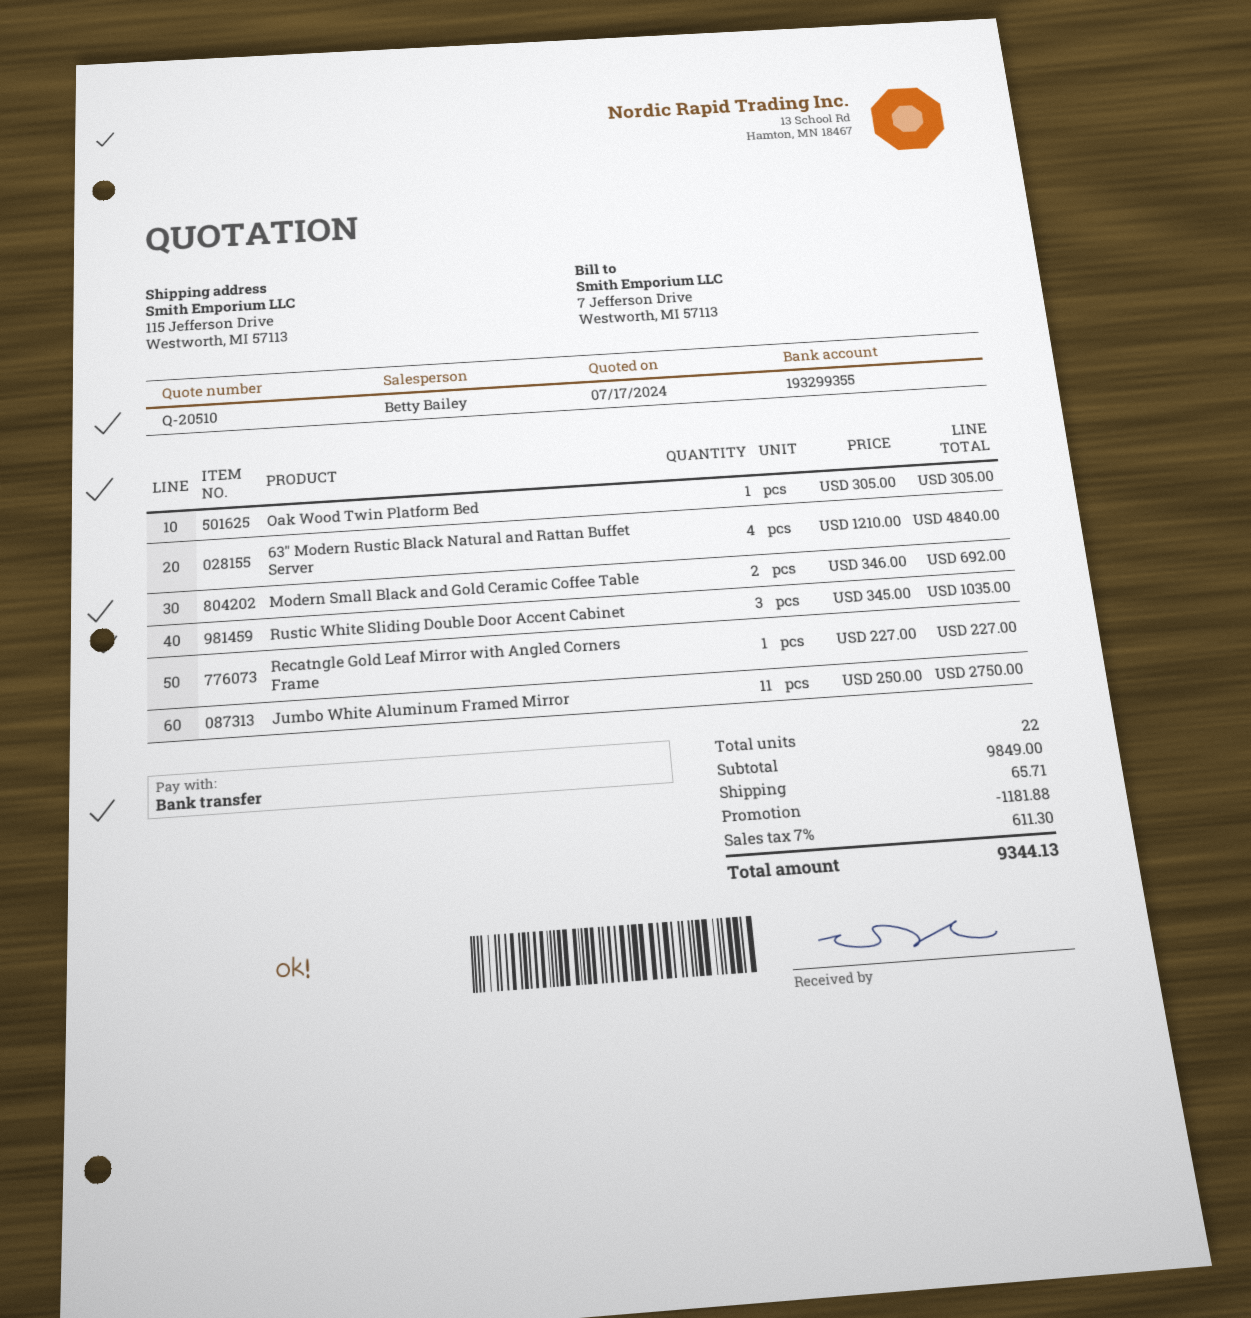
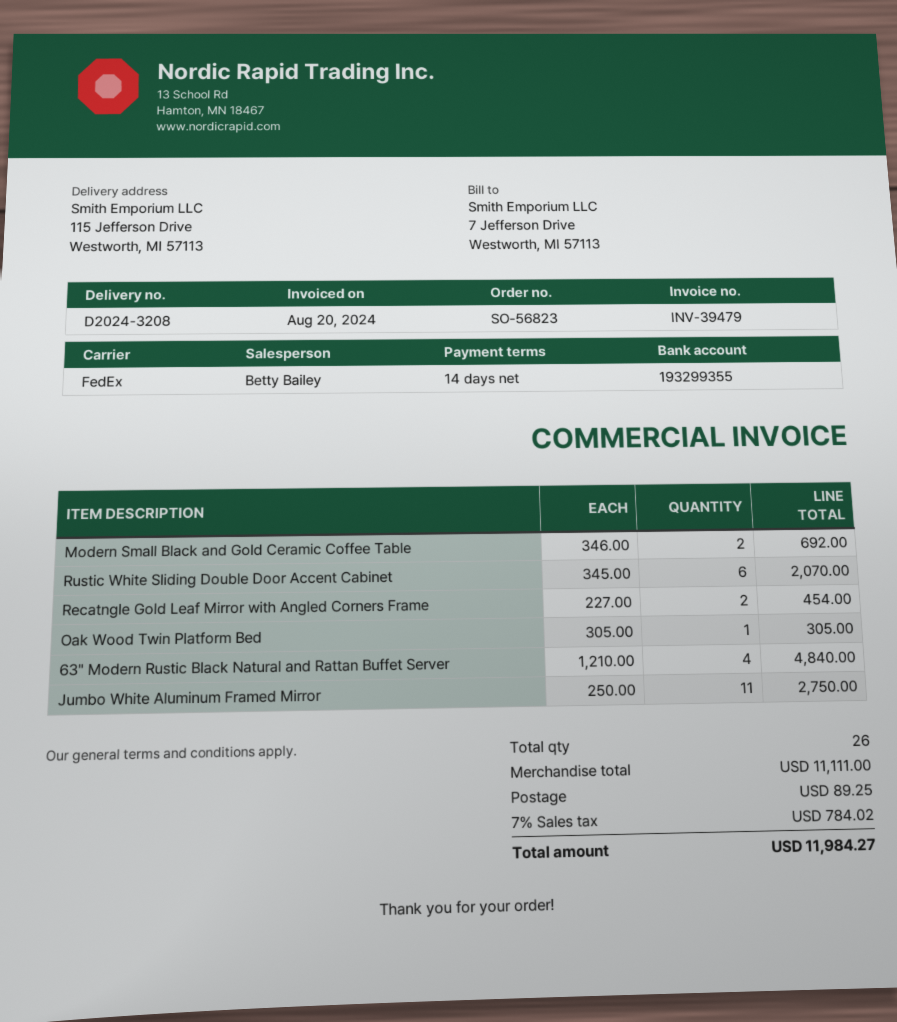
Rustic White Sliding Double Door Accent Cabinet: 3 x 345.00 = 1035.00 -> 6 x 345.00 = 2070.00
Recatngle Gold Leaf Mirror with Angled Corners Frame: 1 x 227.00 = 227.00 -> 2 x 227.00 = 454.00
total quantity: 22 -> 26
subtotal: 9849.00 -> 11111.00
discount: 1181.88 -> none
shipping: 65.71 -> 89.25
tax: 7% = 611.30 -> 7% = 784.02
total: 9344.13 -> 11984.27

